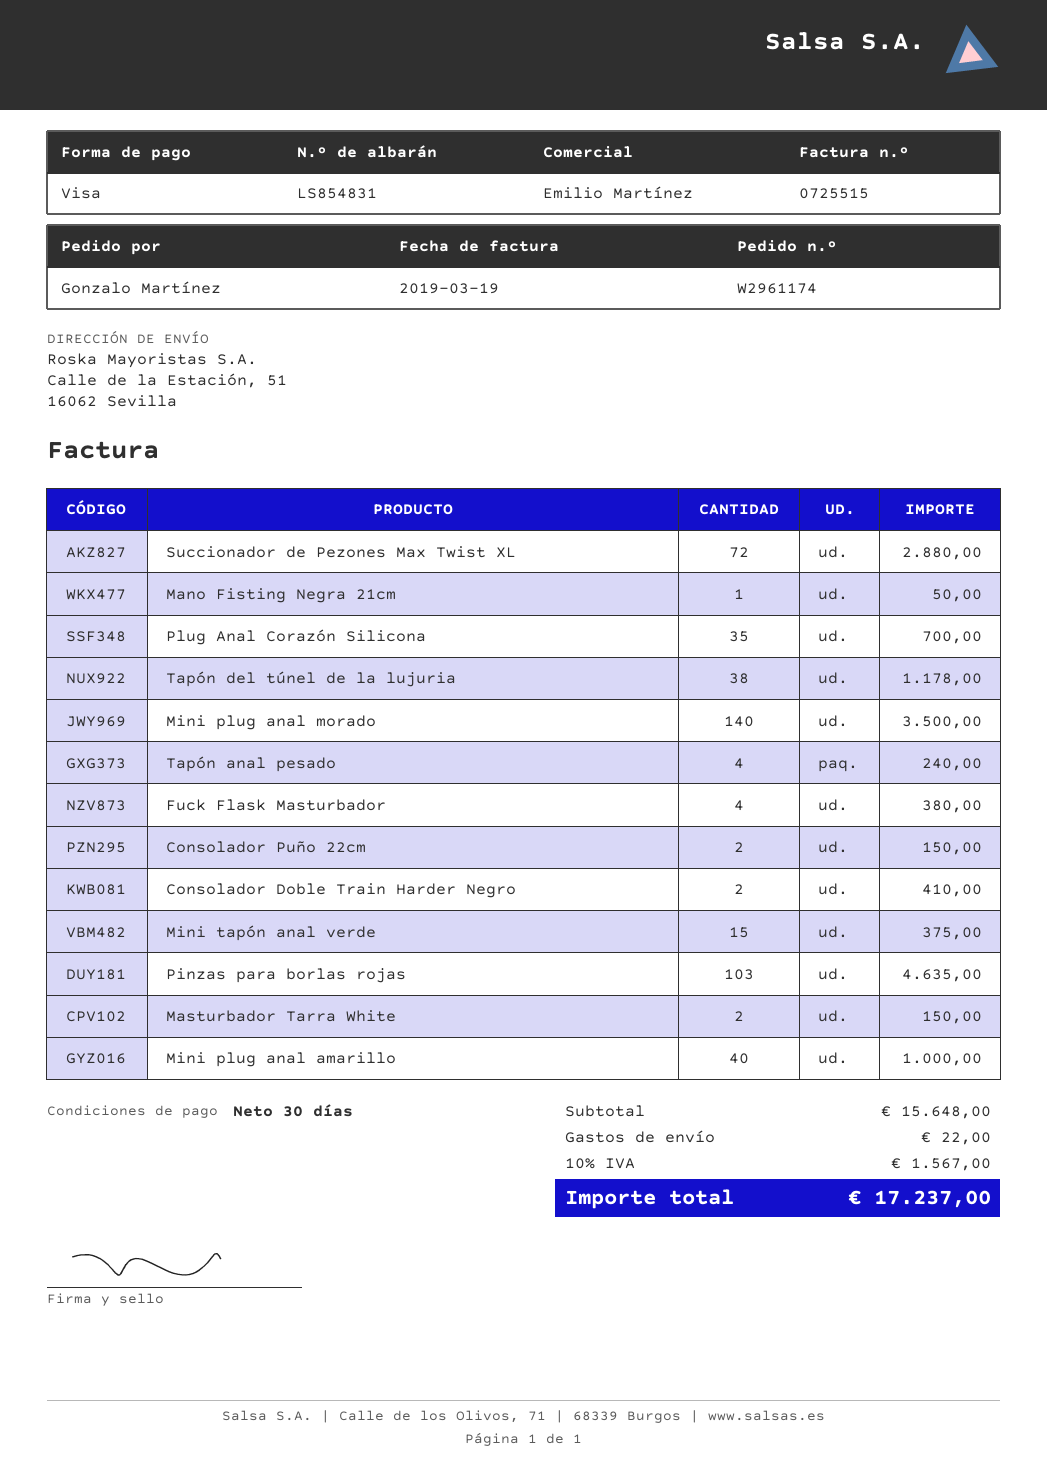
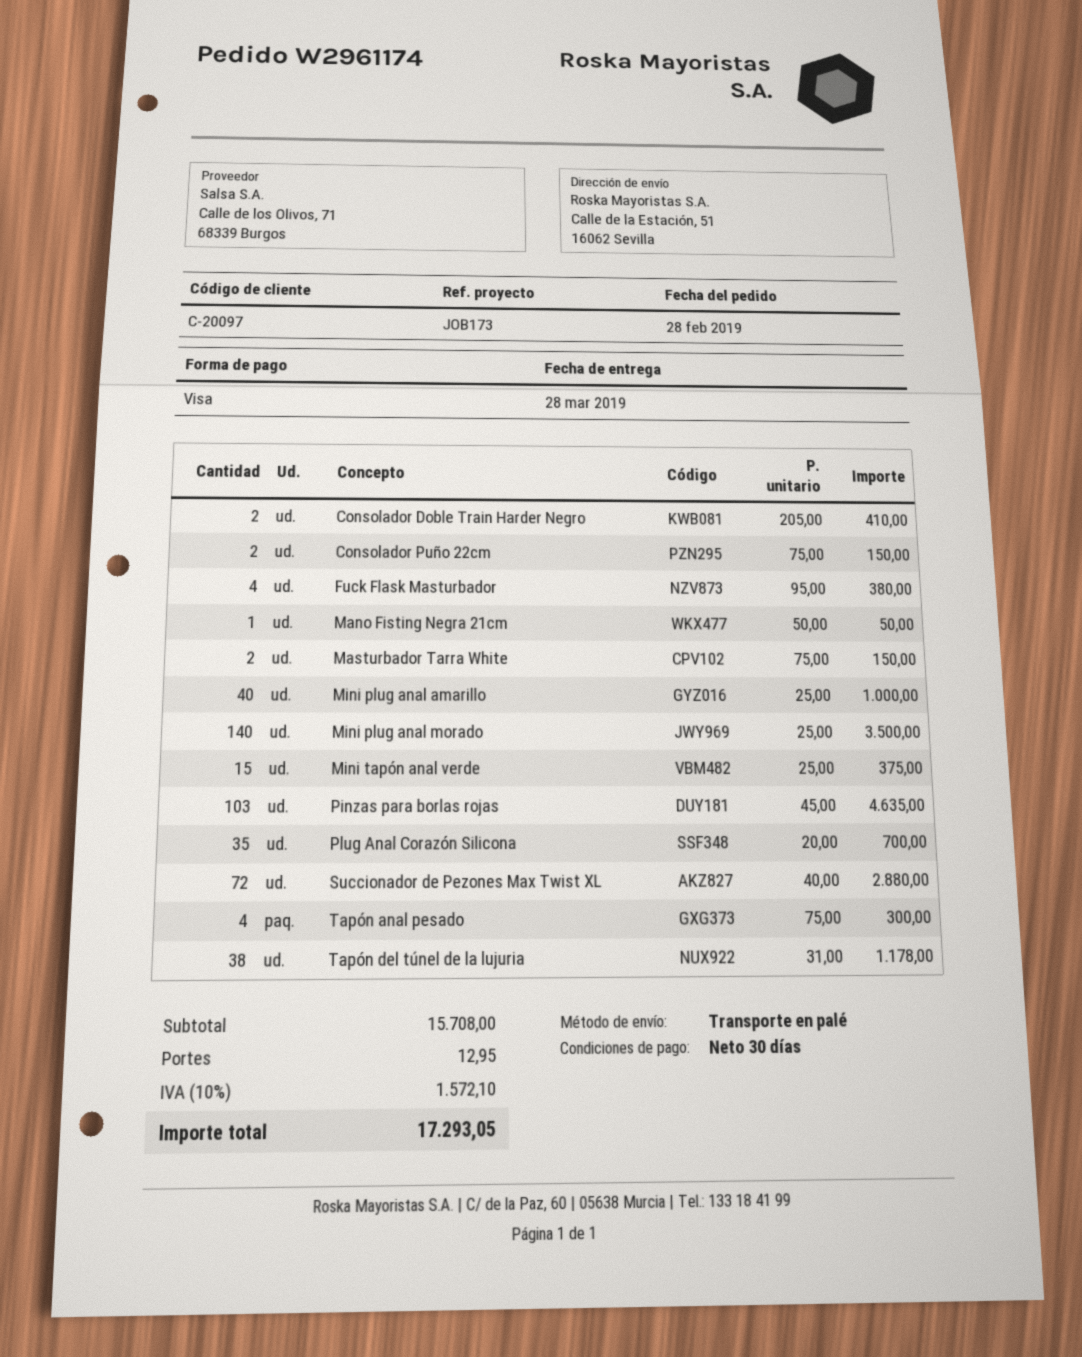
Tapón anal pesado: 4 for 240.00 -> 4 for 300.00
subtotal: 15648.00 -> 15708.00
shipping: 22.00 -> 12.95
tax: 10% = 1567.00 -> 10% = 1572.10
total: 17237.00 -> 17293.05

